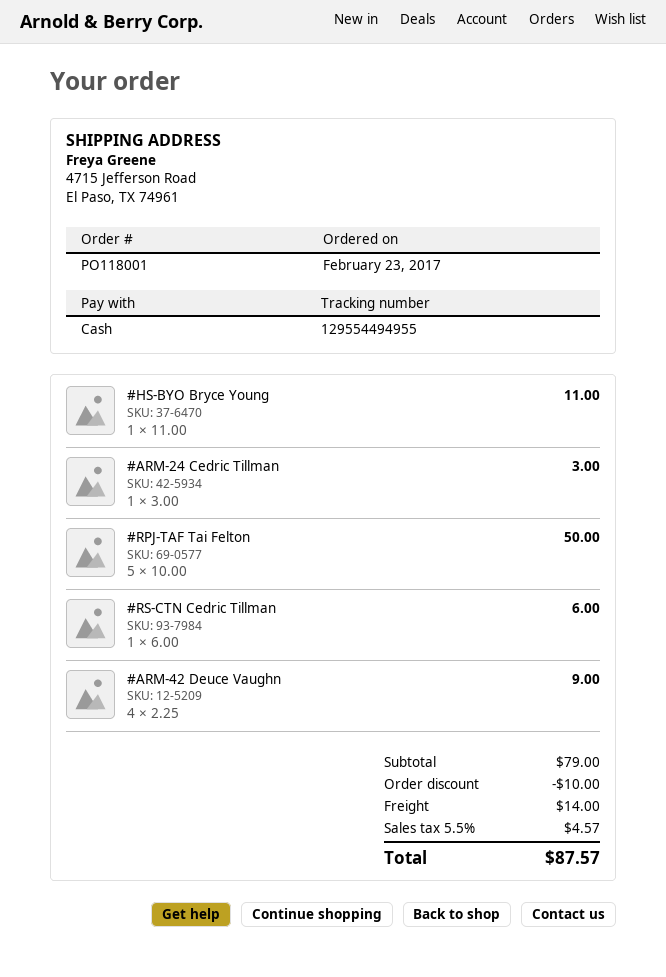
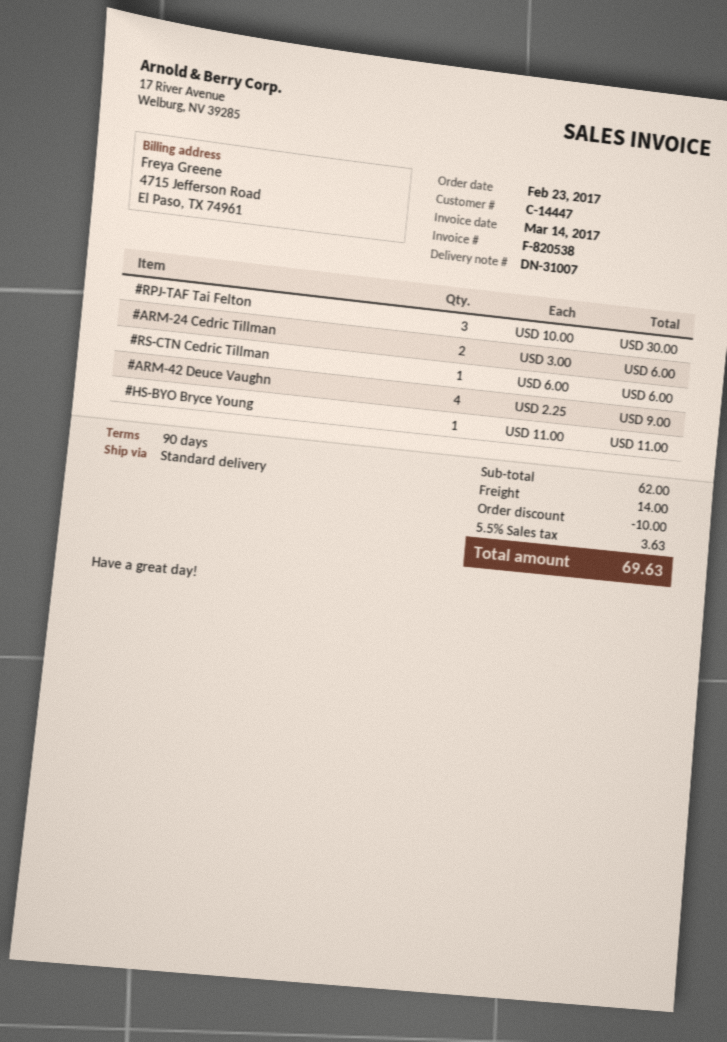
#ARM-24 Cedric Tillman: 1 x 3.00 = 3.00 -> 2 x 3.00 = 6.00
#RPJ-TAF Tai Felton: 5 x 10.00 = 50.00 -> 3 x 10.00 = 30.00
subtotal: 79.00 -> 62.00
tax: 5.5% = 4.57 -> 5.5% = 3.63
total: 87.57 -> 69.63

